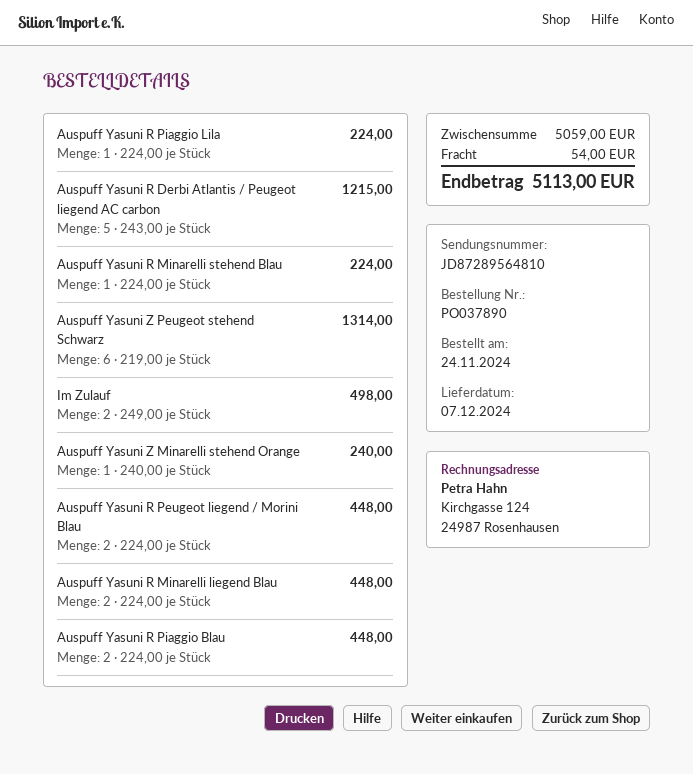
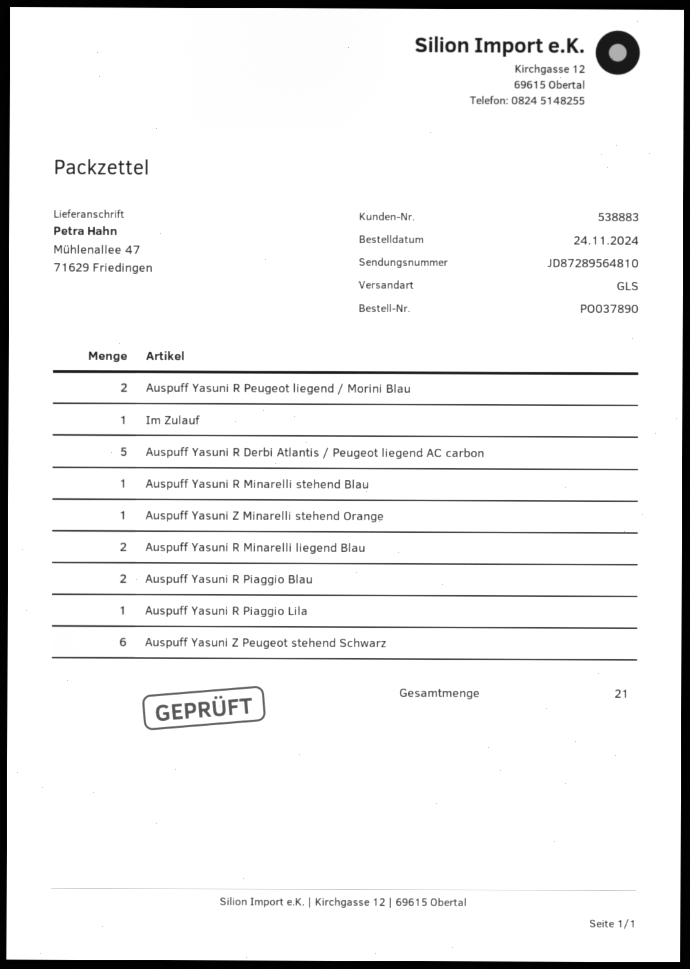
Im Zulauf: 2 -> 1

